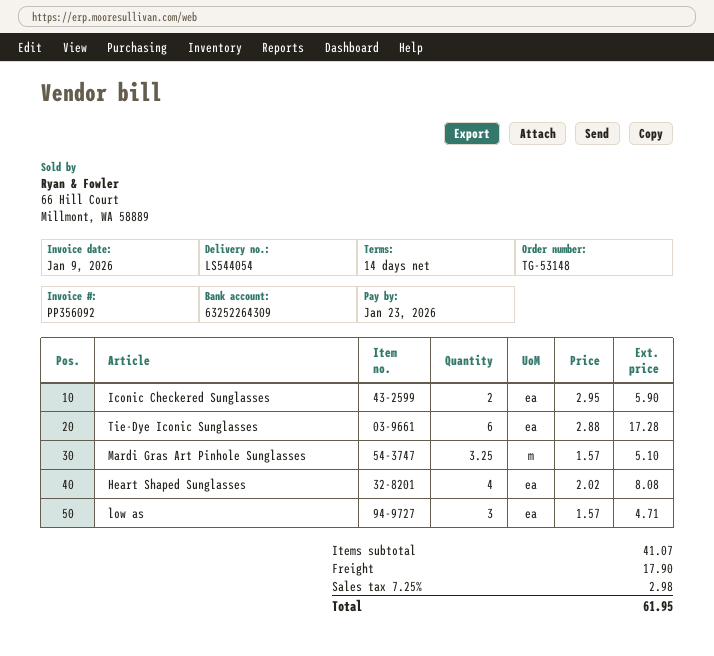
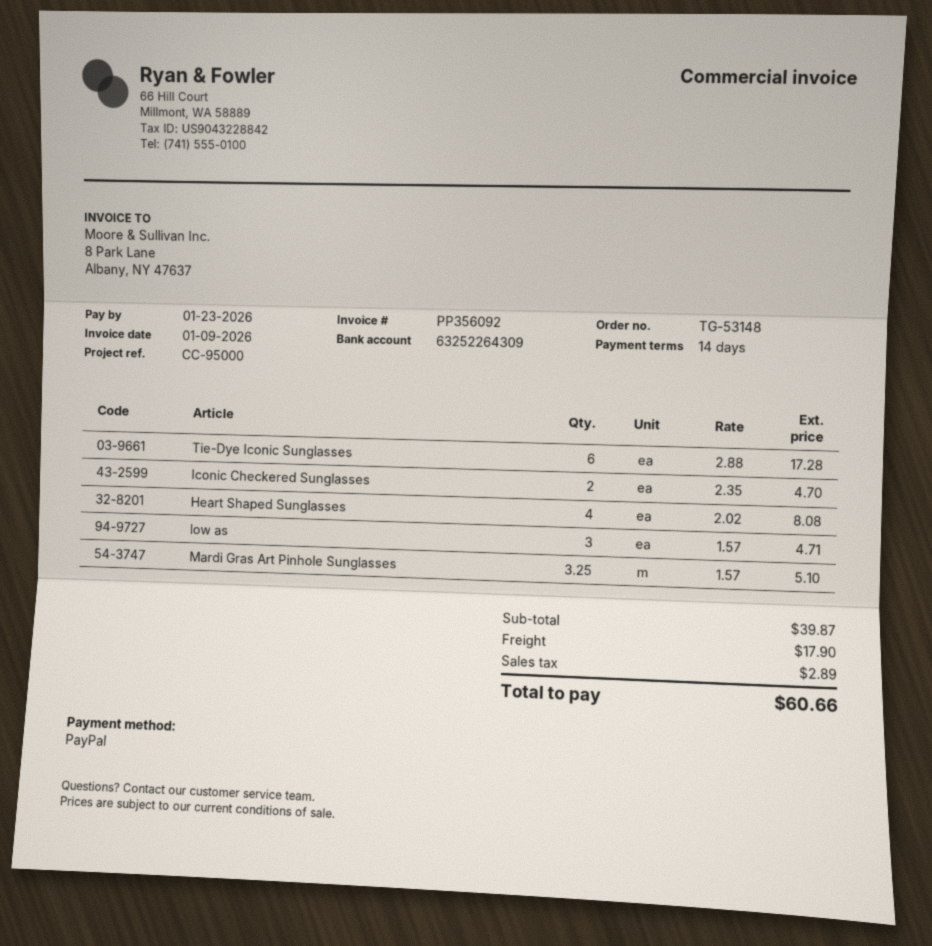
Iconic Checkered Sunglasses: 2 x 2.95 = 5.90 -> 2 x 2.35 = 4.70
subtotal: 41.07 -> 39.87
tax: 2.98 -> 2.89
total: 61.95 -> 60.66

